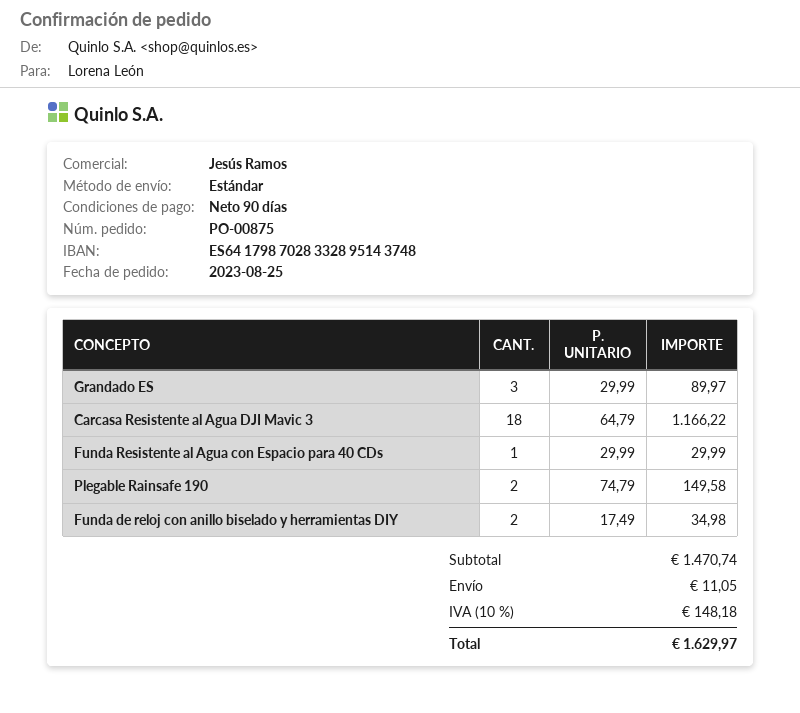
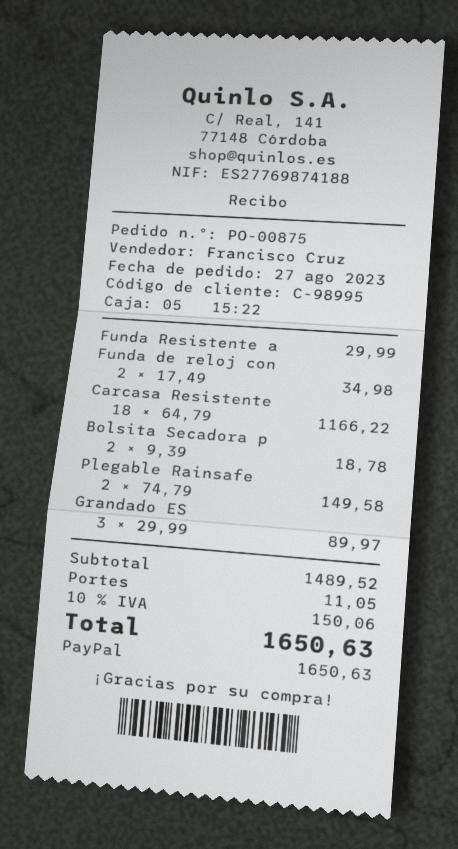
order date: 2023-08-25 -> 2023-08-27
sales rep: Jesús Ramos -> Francisco Cruz
Bolsita Secadora p: none -> 2 x 9.39 = 18.78
subtotal: 1470.74 -> 1489.52
tax: 10% = 148.18 -> 10% = 150.06
total: 1629.97 -> 1650.63

